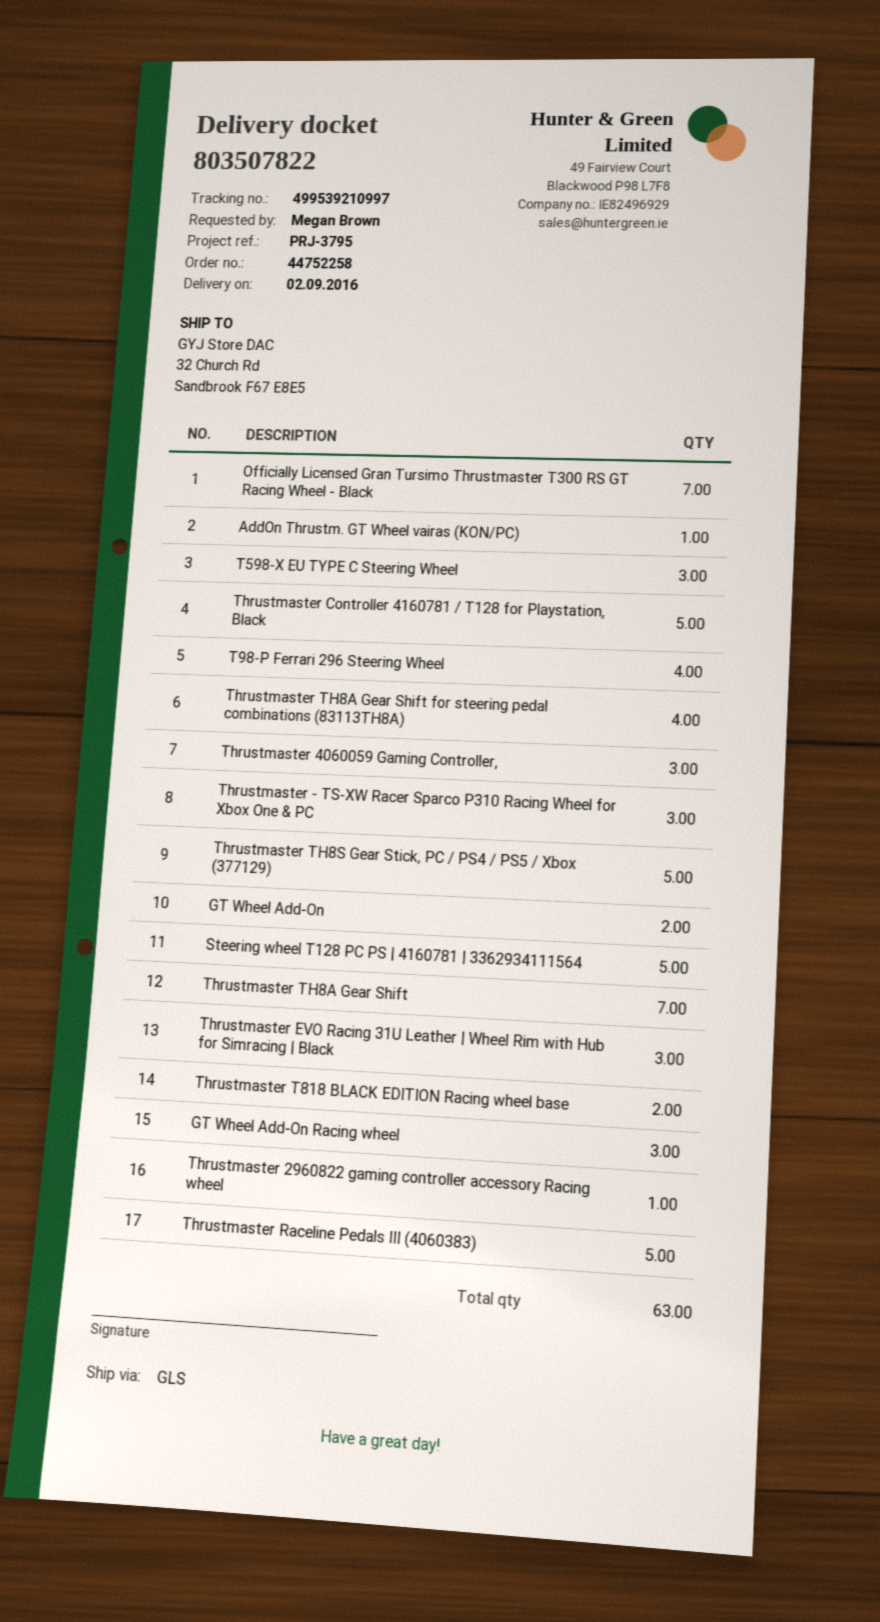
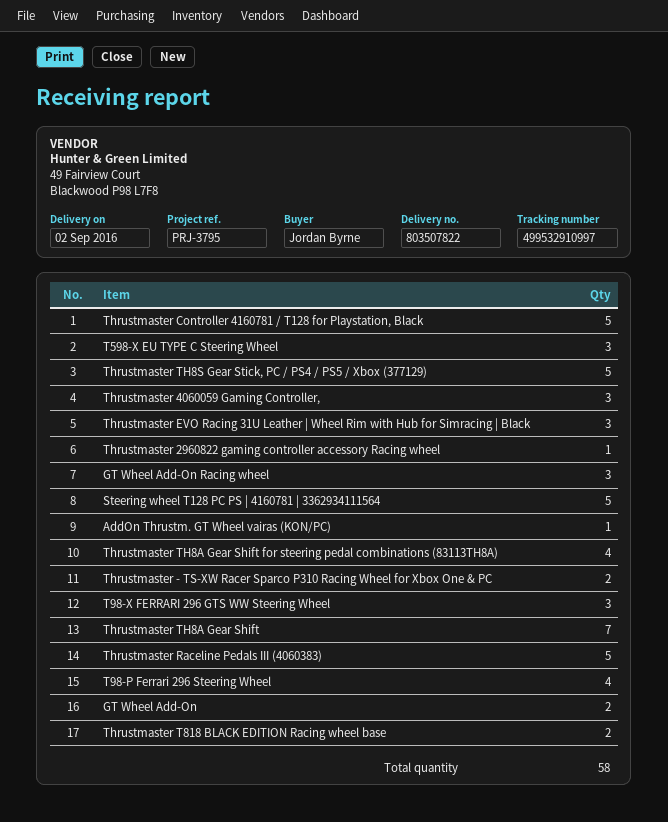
ordered by: Megan Brown -> Jordan Byrne
tracking number: 499539210997 -> 499532910997
Officially Licensed Gran Tursimo Thrustmaster T300 RS GT Racing Wheel - Black: 7 -> none
Thrustmaster - TS-XW Racer Sparco P310 Racing Wheel for Xbox One & PC: 3 -> 2
T98-X FERRARI 296 GTS WW Steering Wheel: none -> 3
total quantity: 63 -> 58

